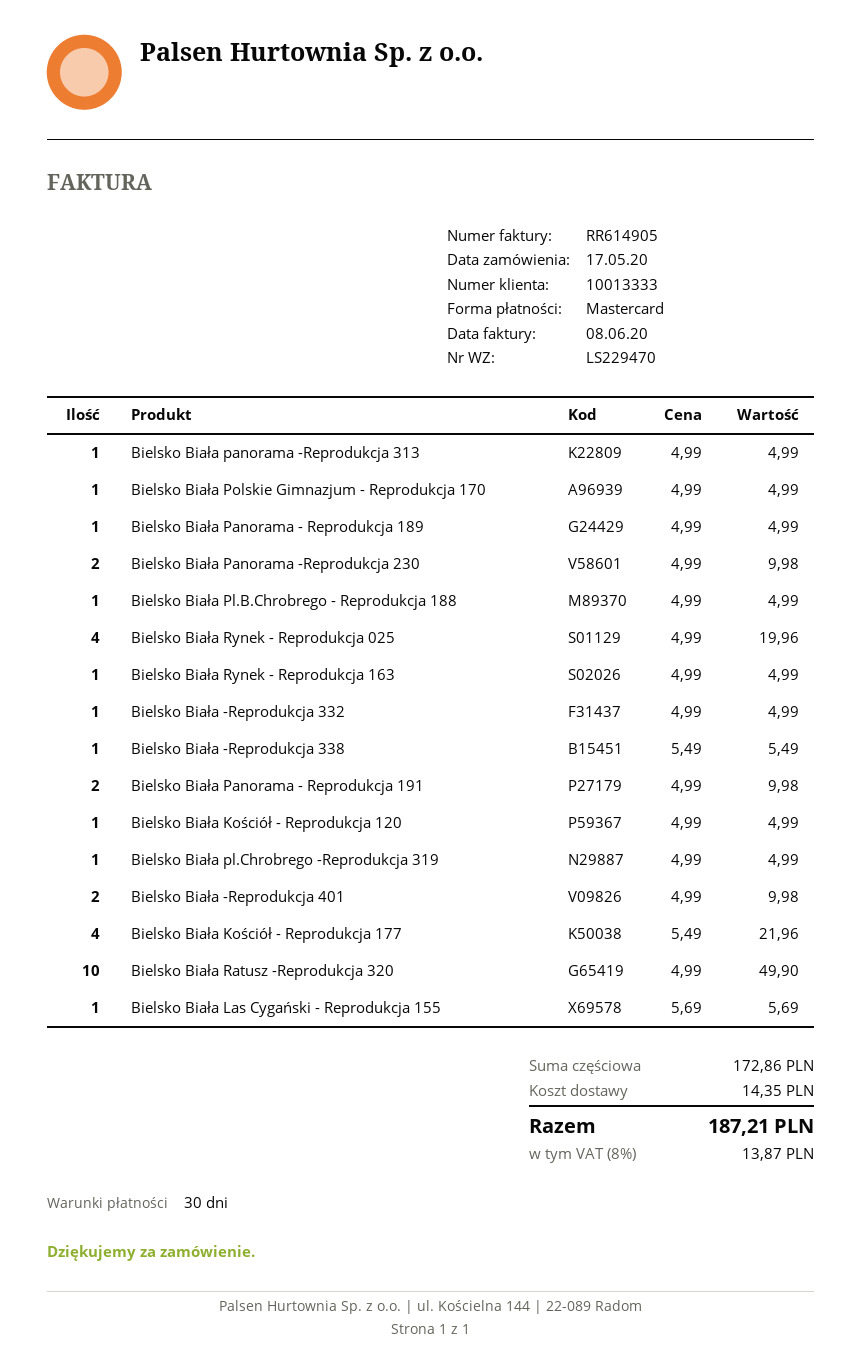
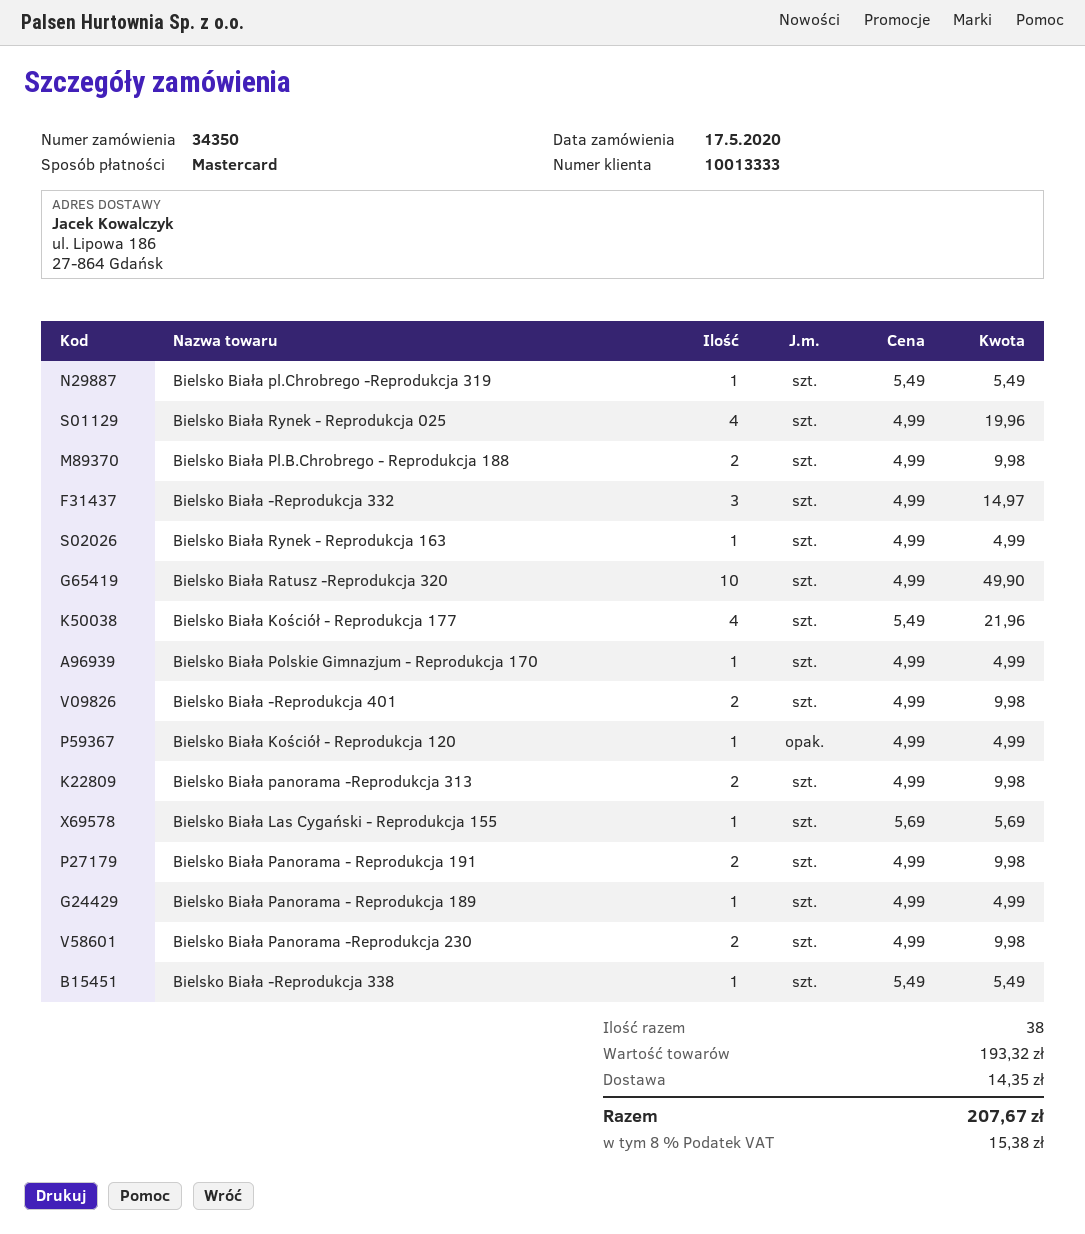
Bielsko Biała panorama -Reprodukcja 313: 1 x 4.99 = 4.99 -> 2 x 4.99 = 9.98
Bielsko Biała Pl.B.Chrobrego - Reprodukcja 188: 1 x 4.99 = 4.99 -> 2 x 4.99 = 9.98
Bielsko Biała -Reprodukcja 332: 1 x 4.99 = 4.99 -> 3 x 4.99 = 14.97
Bielsko Biała pl.Chrobrego -Reprodukcja 319: 1 x 4.99 = 4.99 -> 1 x 5.49 = 5.49
subtotal: 172.86 -> 193.32
tax: 8% = 13.87 -> 8% = 15.38
total: 187.21 -> 207.67

